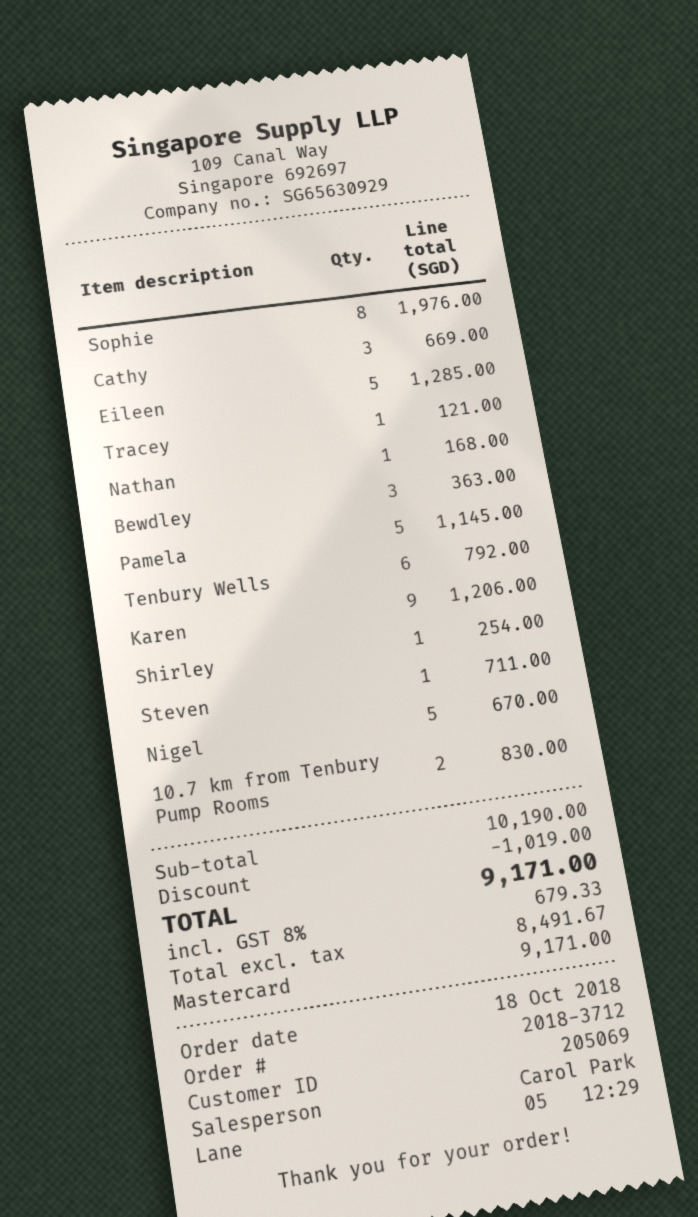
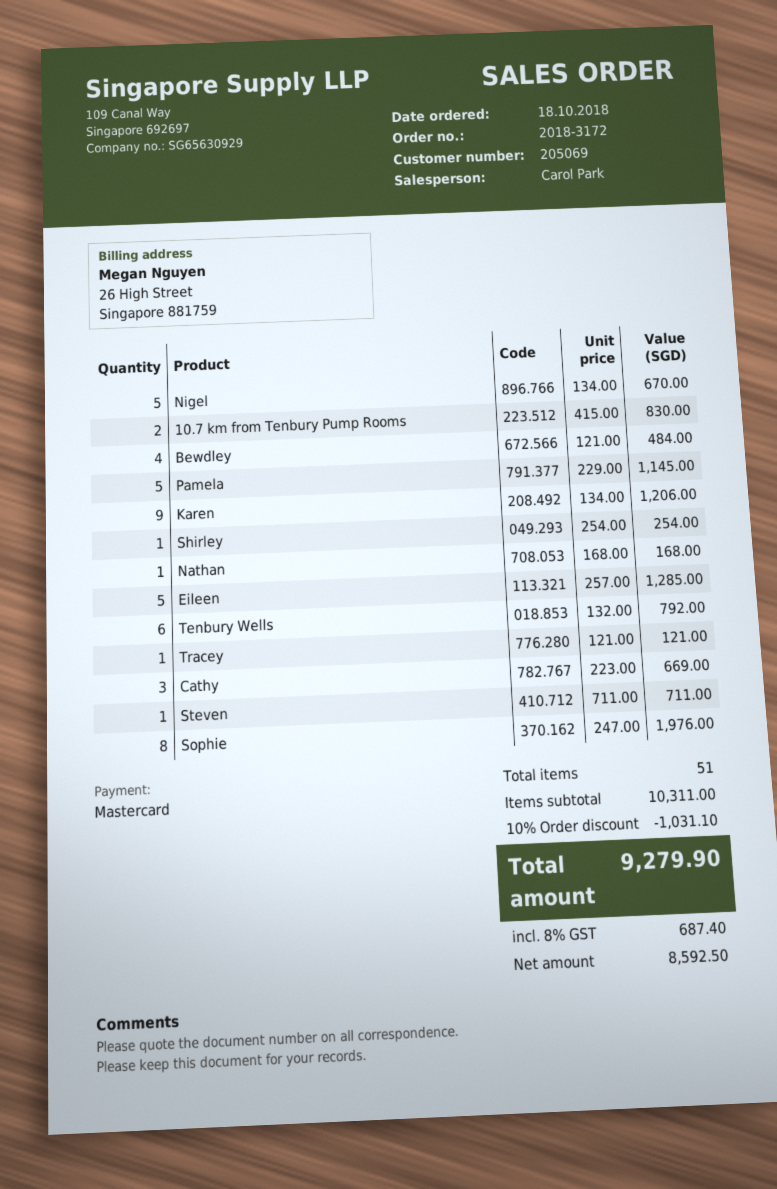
order number: 2018-3712 -> 2018-3172
Bewdley: 3 for 363.00 -> 4 for 484.00
subtotal: 10190.00 -> 10311.00
discount: 1019.00 -> 1031.10
net: 8491.67 -> 8592.50
tax: 8% = 679.33 -> 8% = 687.40
total: 9171.00 -> 9279.90

